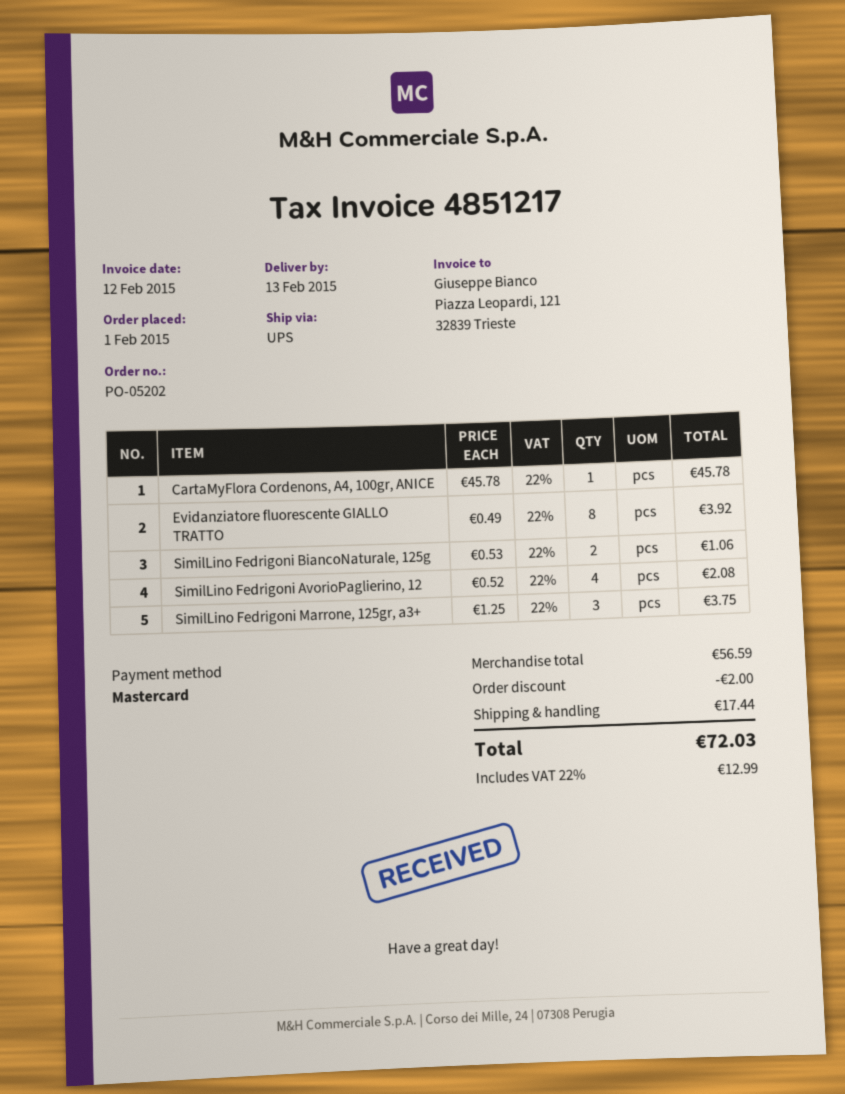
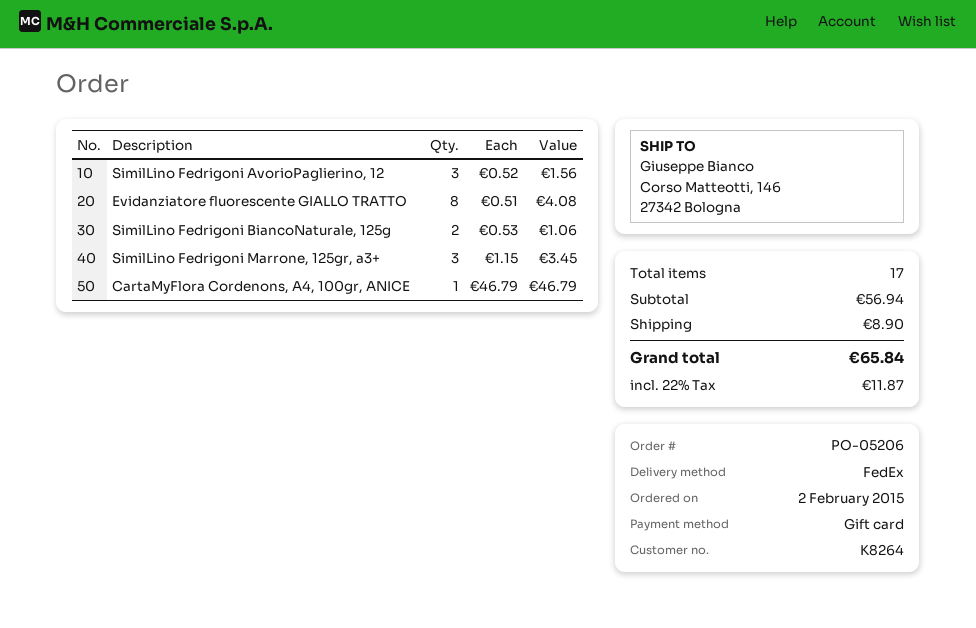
order number: PO-05202 -> PO-05206
order date: 2015-02-01 -> 2015-02-02
payment method: Mastercard -> gift card
shipping method: UPS -> FedEx
CartaMyFlora Cordenons, A4, 100gr, ANICE: 1 x 45.78 = 45.78 -> 1 x 46.79 = 46.79
Evidanziatore fluorescente GIALLO TRATTO: 8 x 0.49 = 3.92 -> 8 x 0.51 = 4.08
SimilLino Fedrigoni AvorioPaglierino, 12: 4 x 0.52 = 2.08 -> 3 x 0.52 = 1.56
SimilLino Fedrigoni Marrone, 125gr, a3+: 3 x 1.25 = 3.75 -> 3 x 1.15 = 3.45
subtotal: 56.59 -> 56.94
discount: 2.00 -> none
shipping: 17.44 -> 8.90
tax: 22% = 12.99 -> 22% = 11.87
total: 72.03 -> 65.84

